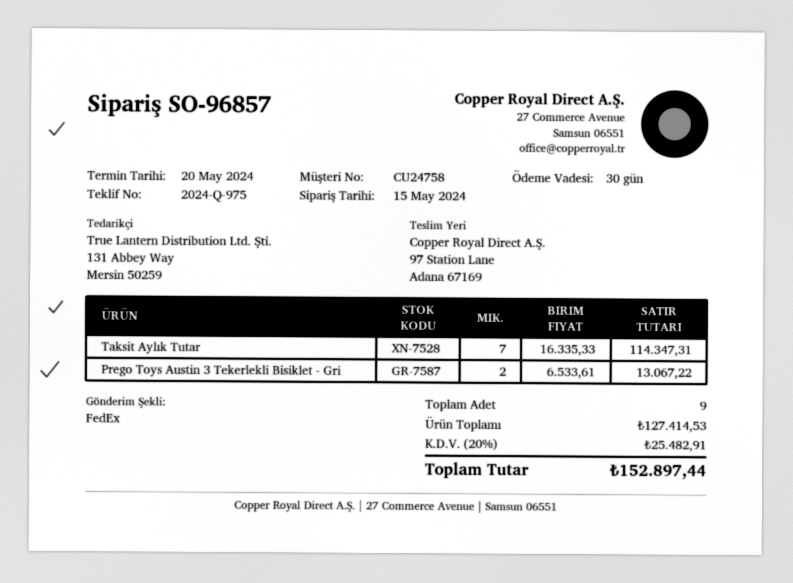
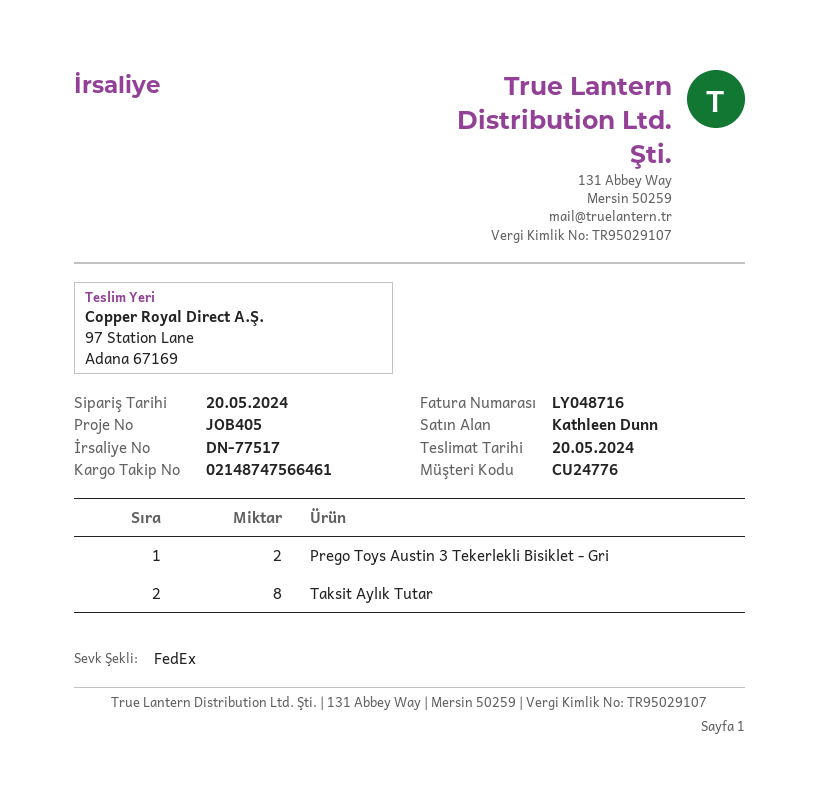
order date: 2024-05-15 -> 2024-05-20
customer number: CU24758 -> CU24776
Taksit Aylık Tutar: 7 -> 8

